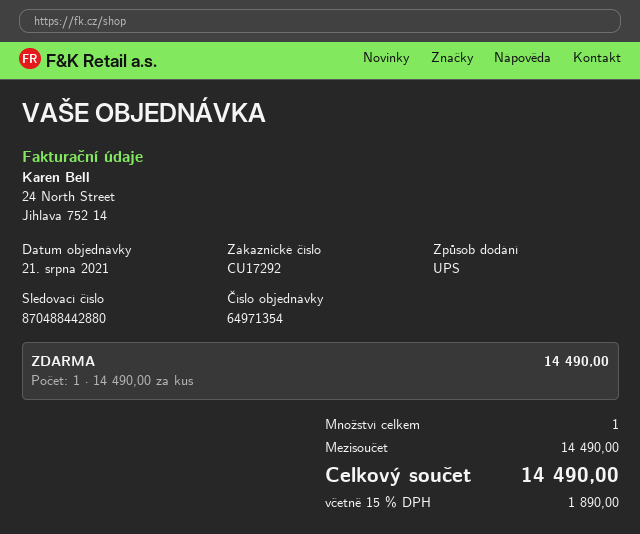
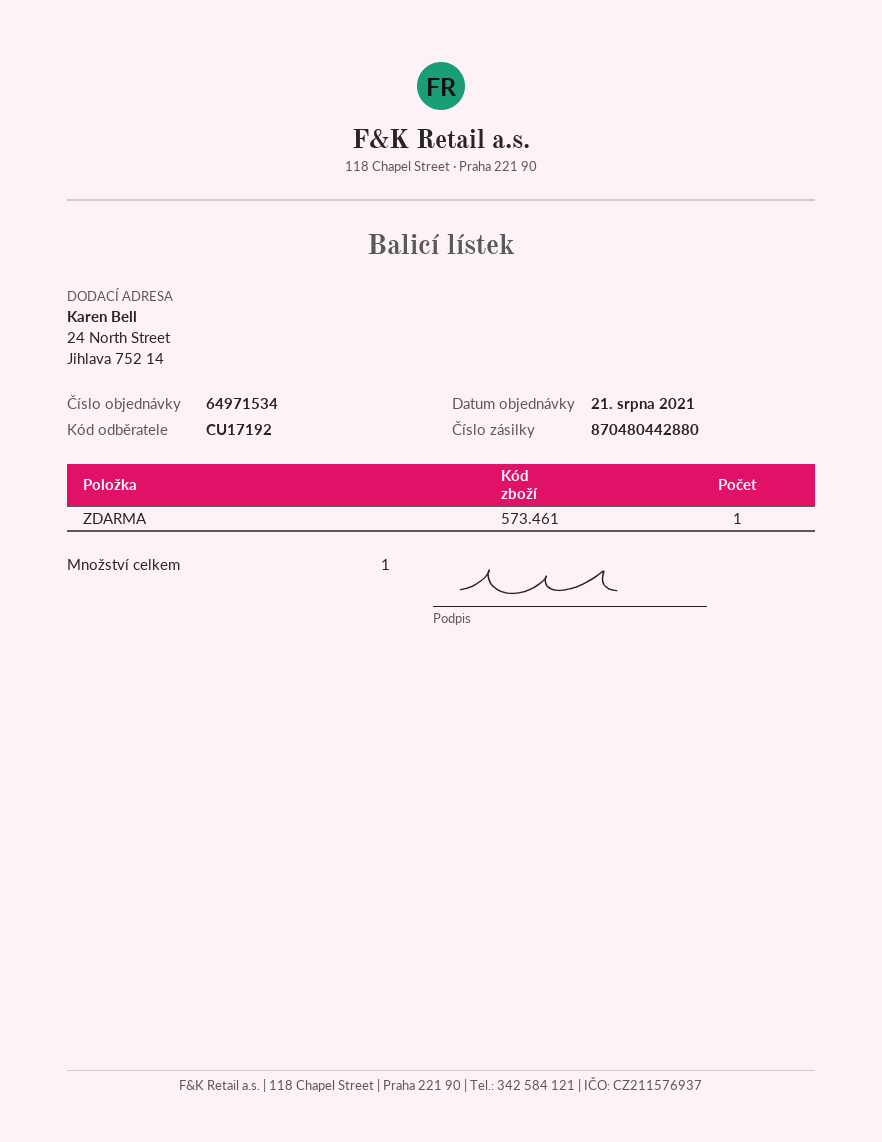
order number: 64971354 -> 64971534
customer number: CU17292 -> CU17192
tracking number: 870488442880 -> 870480442880

